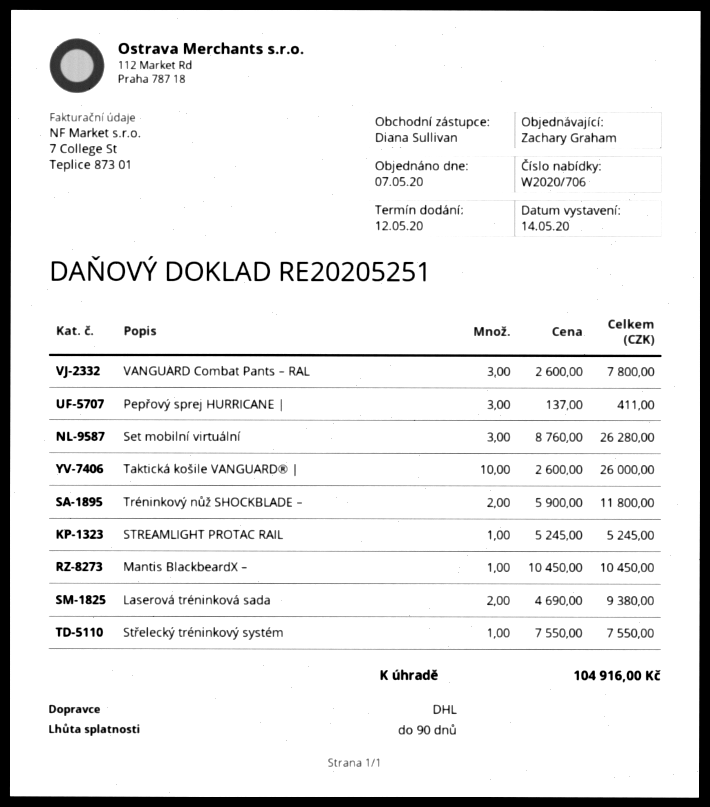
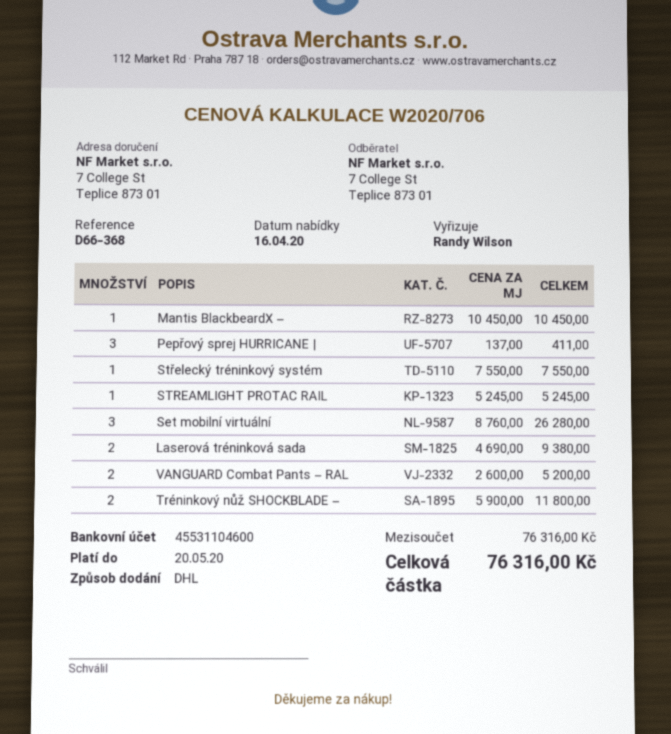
sales rep: Diana Sullivan -> Randy Wilson
VANGUARD Combat Pants – RAL: 3 x 2600.00 = 7800.00 -> 2 x 2600.00 = 5200.00
Taktická košile VANGUARD® |: 10 x 2600.00 = 26000.00 -> none
total: 104916.00 -> 76316.00

